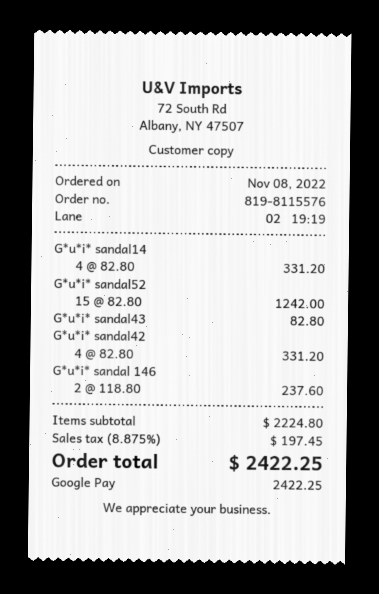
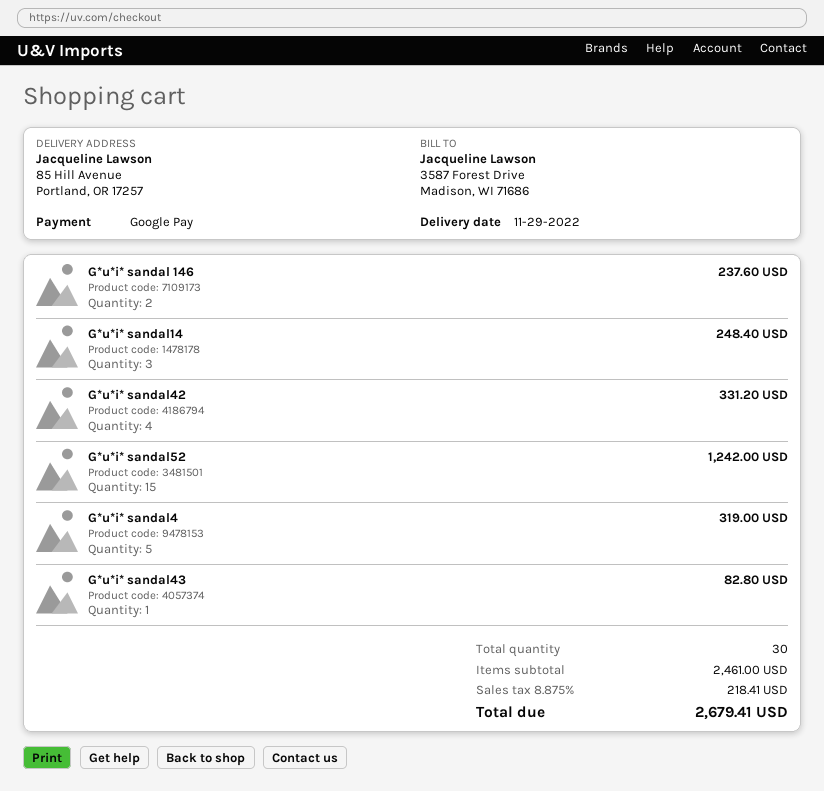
G*u*i* sandal14: 4 for 331.20 -> 3 for 248.40
G*u*i* sandal4: none -> 5 for 319.00
subtotal: 2224.80 -> 2461.00
tax: 8.875% = 197.45 -> 8.875% = 218.41
total: 2422.25 -> 2679.41

